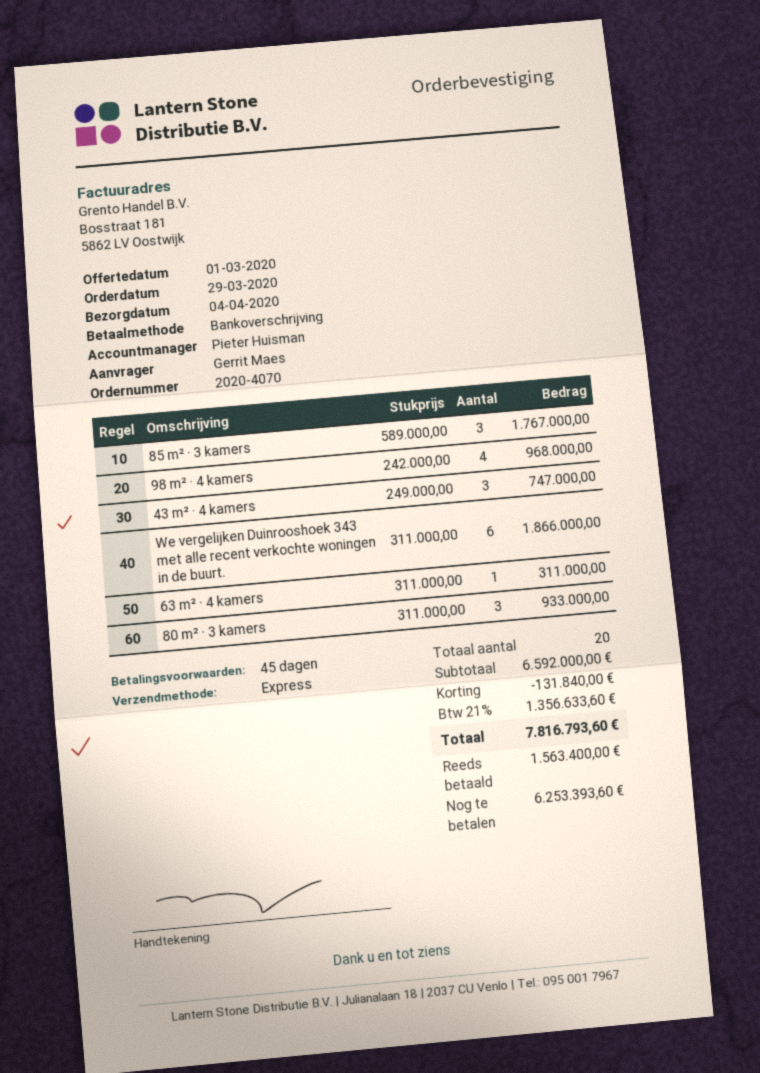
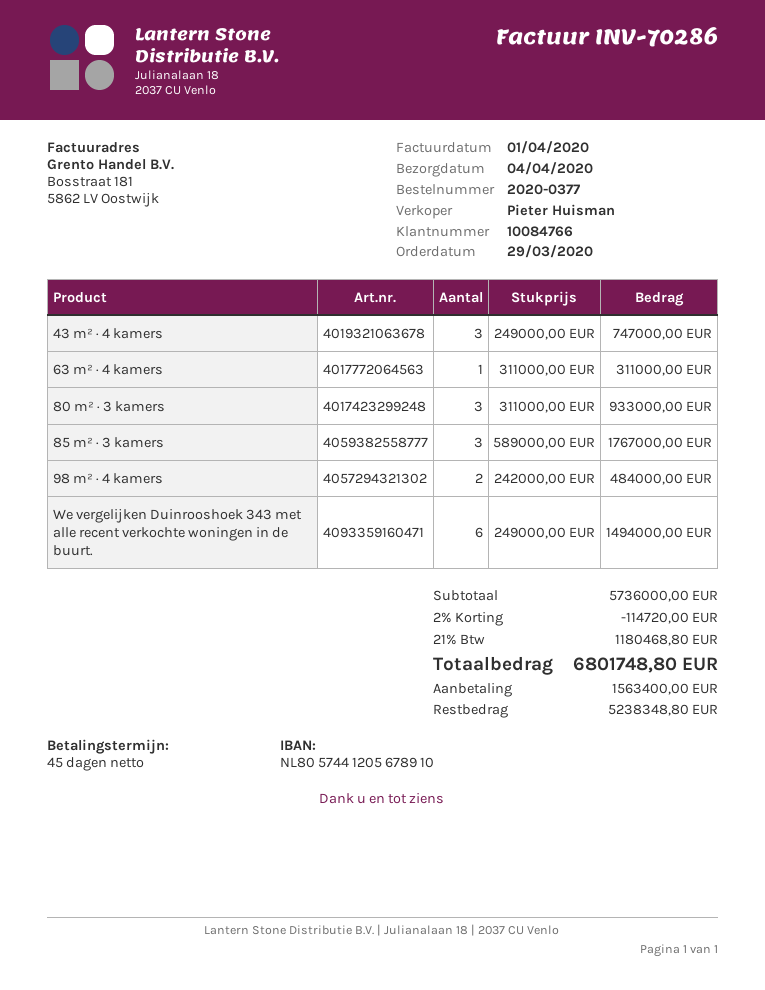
order number: 2020-4070 -> 2020-0377
98 m² · 4 kamers: 4 x 242000.00 = 968000.00 -> 2 x 242000.00 = 484000.00
We vergelijken Duinrooshoek 343 met alle recent verkochte woningen in de buurt.: 6 x 311000.00 = 1866000.00 -> 6 x 249000.00 = 1494000.00
subtotal: 6592000.00 -> 5736000.00
discount: 131840.00 -> 114720.00
tax: 21% = 1356633.60 -> 21% = 1180468.80
total: 7816793.60 -> 6801748.80
balance: 6253393.60 -> 5238348.80

